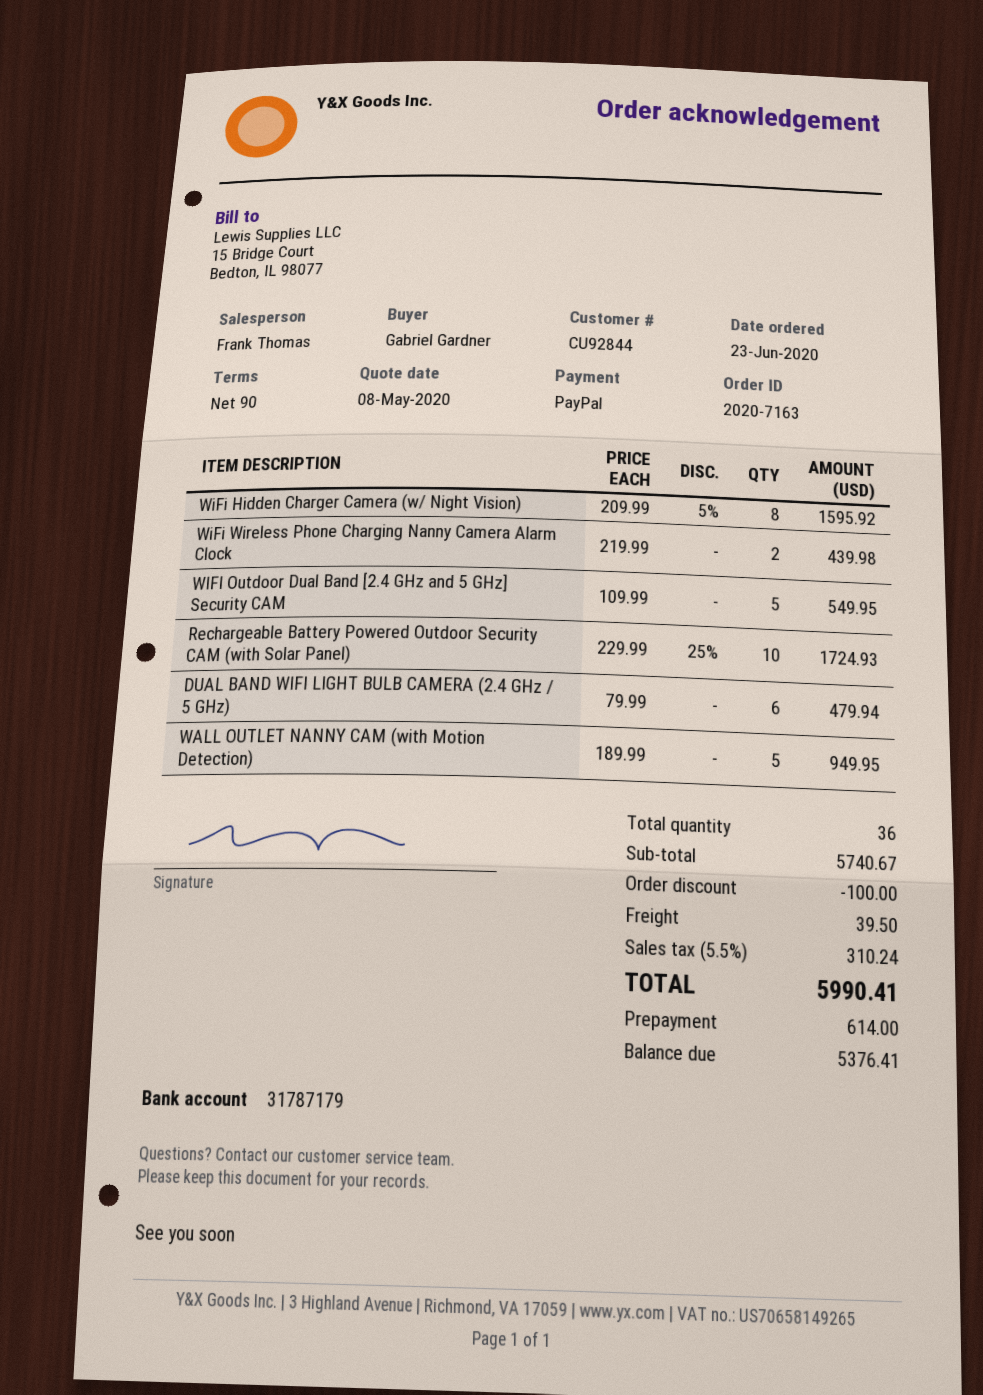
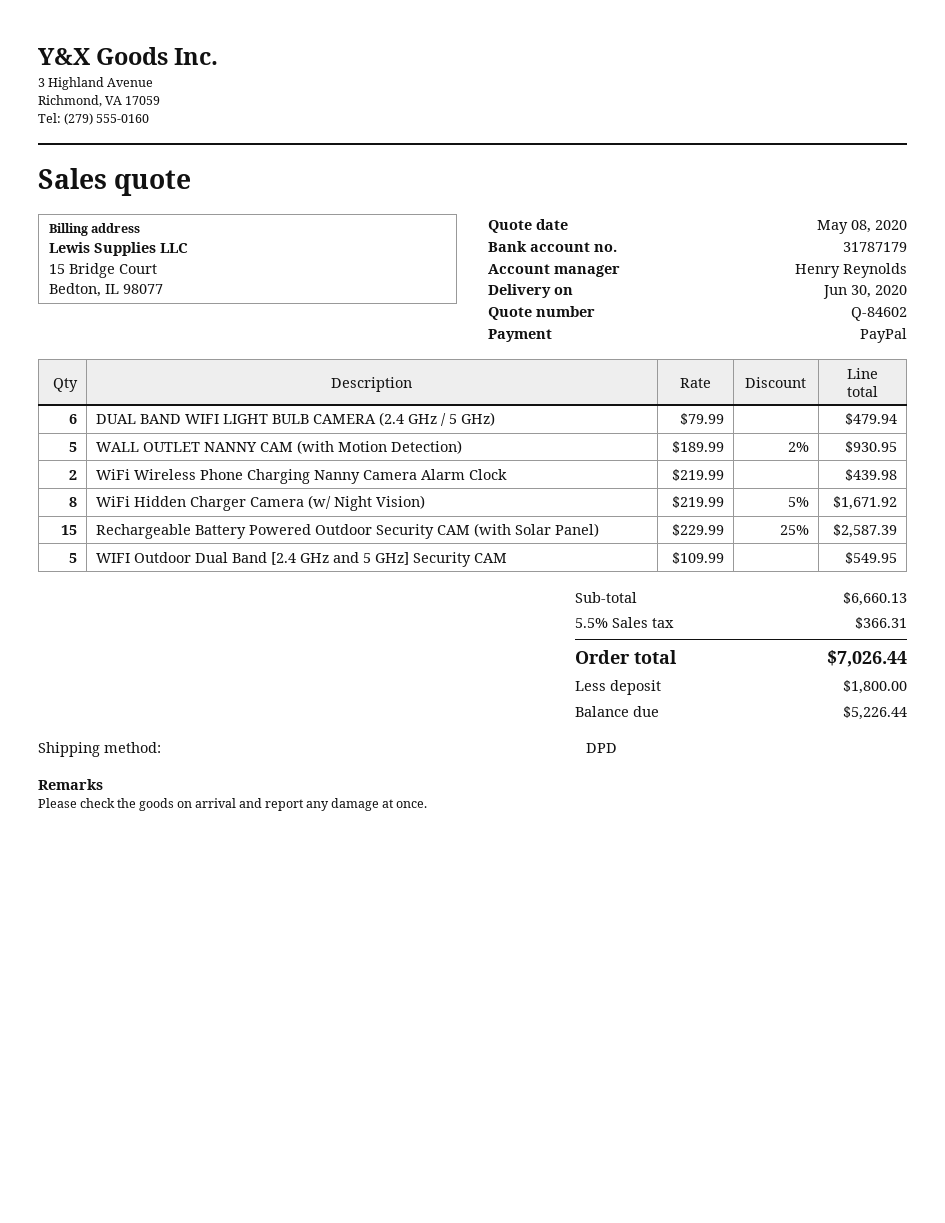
sales rep: Frank Thomas -> Henry Reynolds
WiFi Hidden Charger Camera (w/ Night Vision): 8 x 209.99 - 5% = 1595.92 -> 8 x 219.99 - 5% = 1671.92
Rechargeable Battery Powered Outdoor Security CAM (with Solar Panel): 10 x 229.99 - 25% = 1724.93 -> 15 x 229.99 - 25% = 2587.39
WALL OUTLET NANNY CAM (with Motion Detection): 5 x 189.99 = 949.95 -> 5 x 189.99 - 2% = 930.95
subtotal: 5740.67 -> 6660.13
discount: 100.00 -> none
shipping: 39.50 -> none
tax: 5.5% = 310.24 -> 5.5% = 366.31
total: 5990.41 -> 7026.44
deposit: 614.00 -> 1800.00
balance: 5376.41 -> 5226.44

